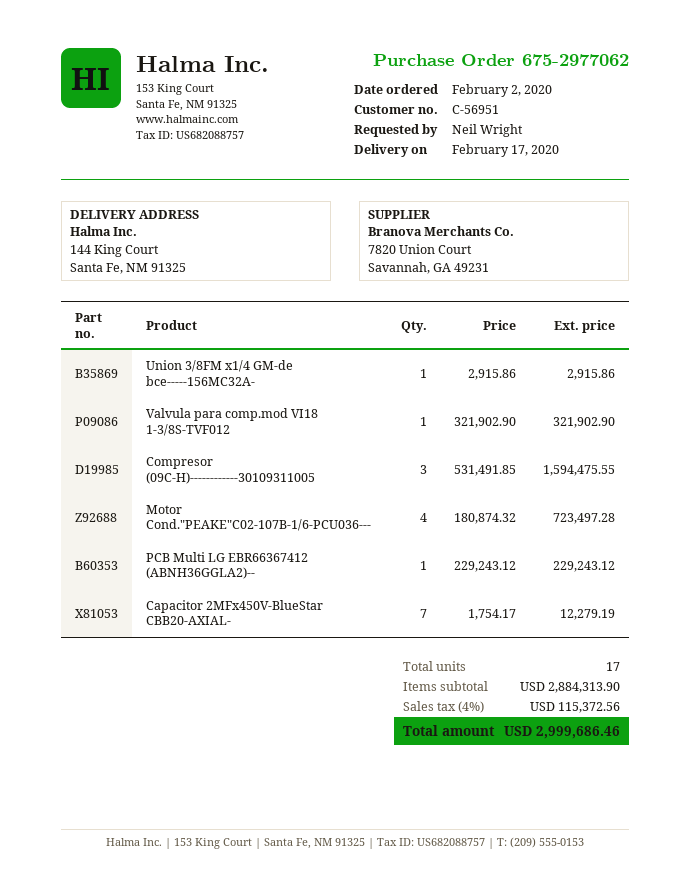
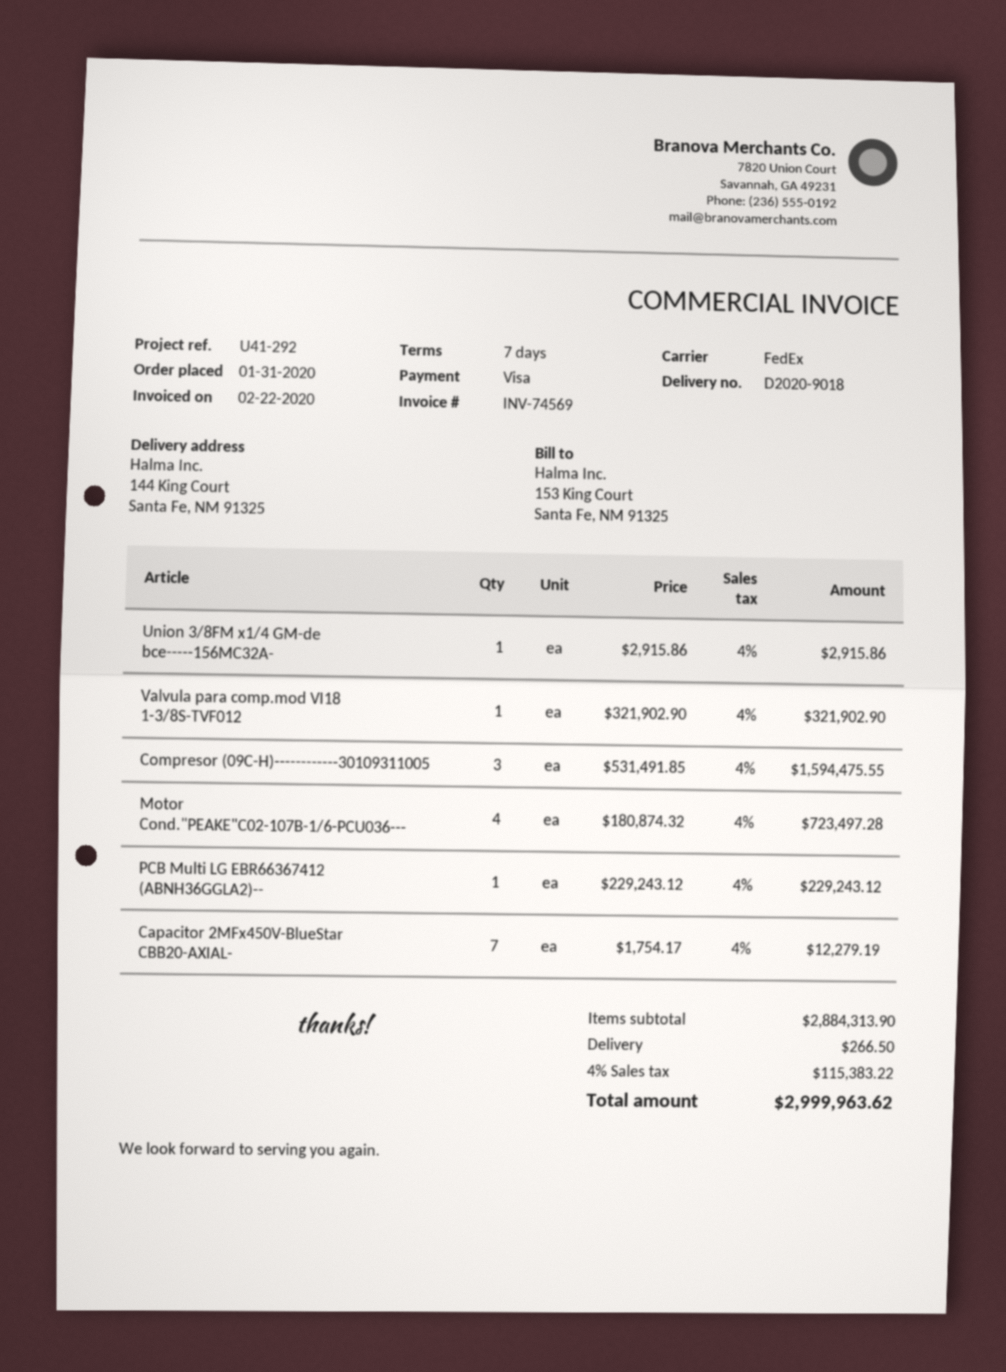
order date: 2020-02-02 -> 2020-01-31
shipping: none -> 266.50
tax: 4% = 115372.56 -> 4% = 115383.22
total: 2999686.46 -> 2999963.62

